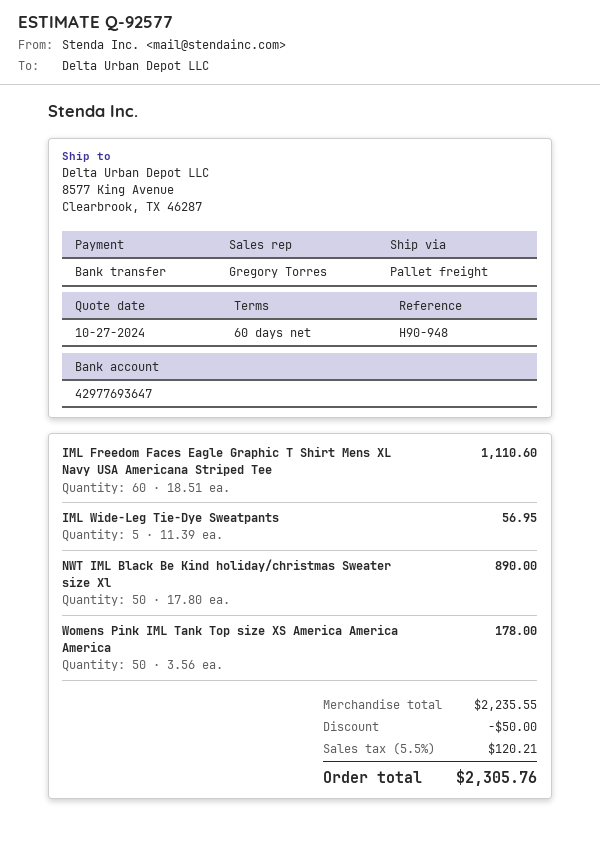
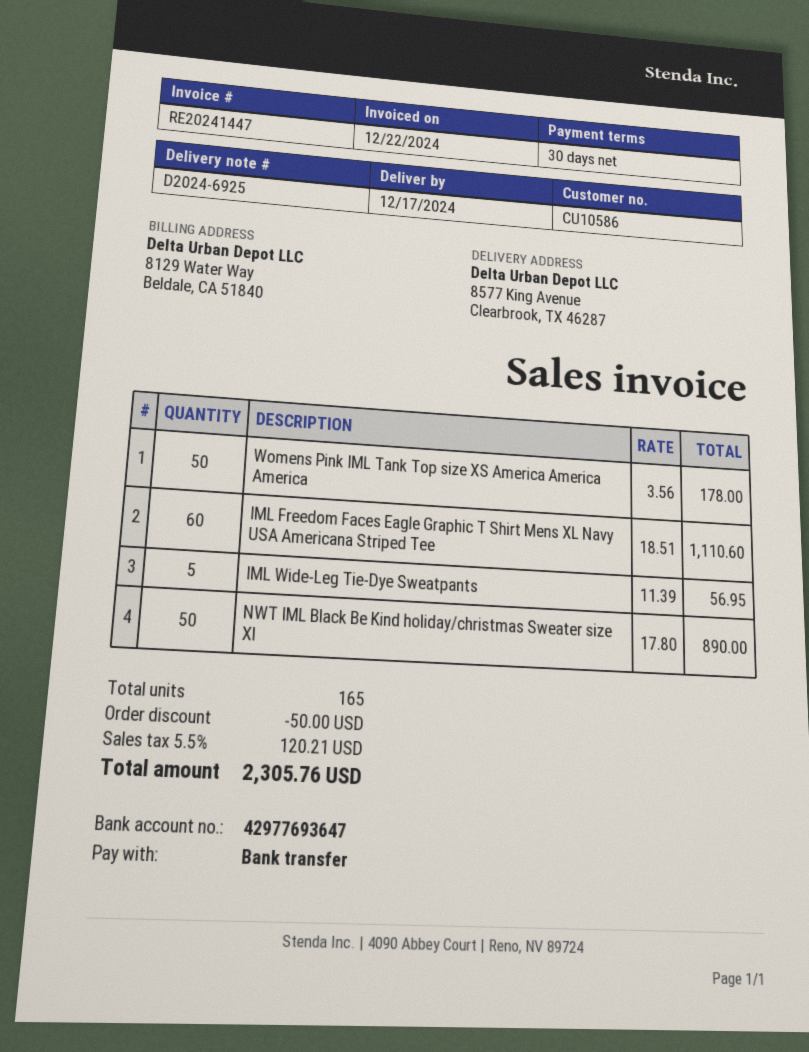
payment terms: 60 days -> 30 days

